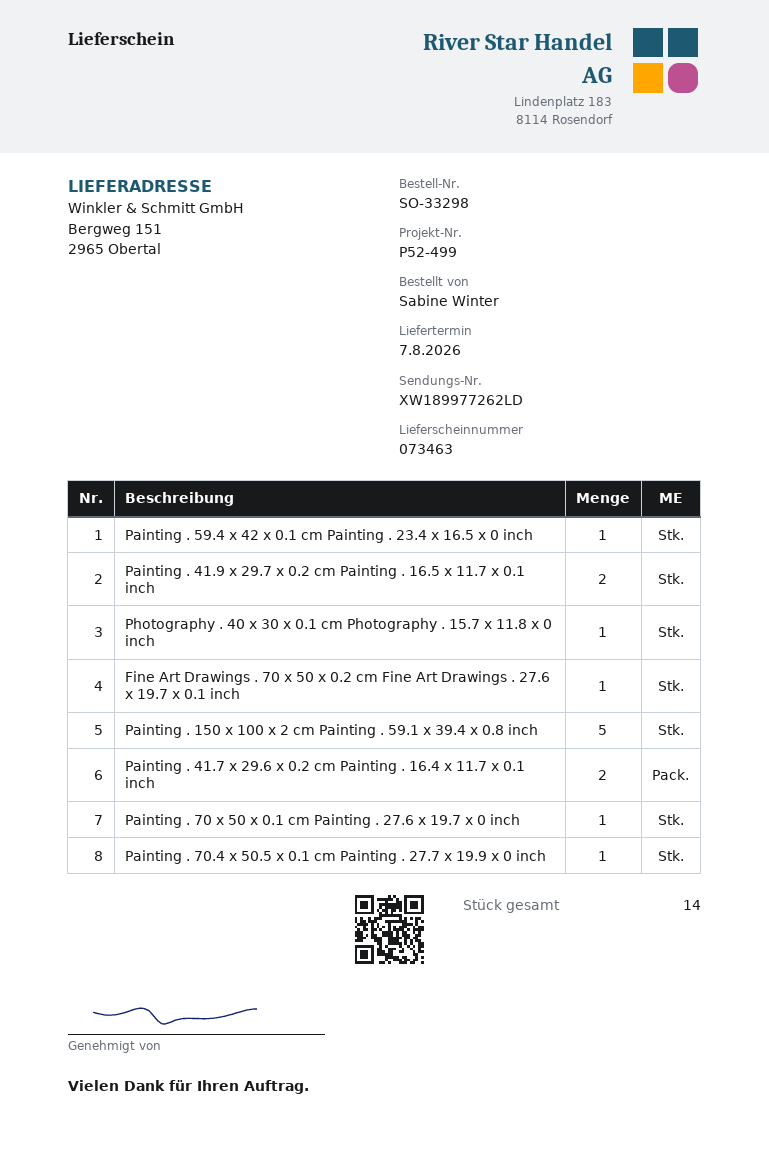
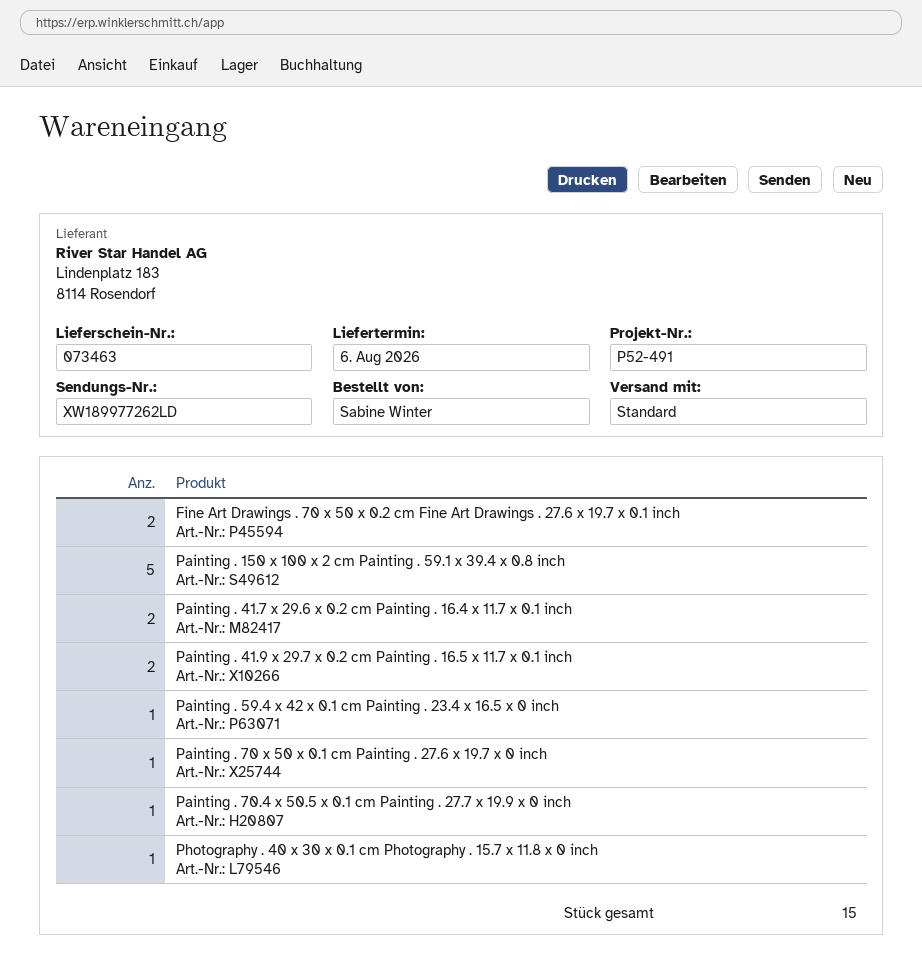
delivery date: 2026-08-07 -> 2026-08-06
reference: P52-499 -> P52-491
Fine Art Drawings . 70 x 50 x 0.2 cm Fine Art Drawings . 27.6 x 19.7 x 0.1 inch: 1 -> 2
total quantity: 14 -> 15

